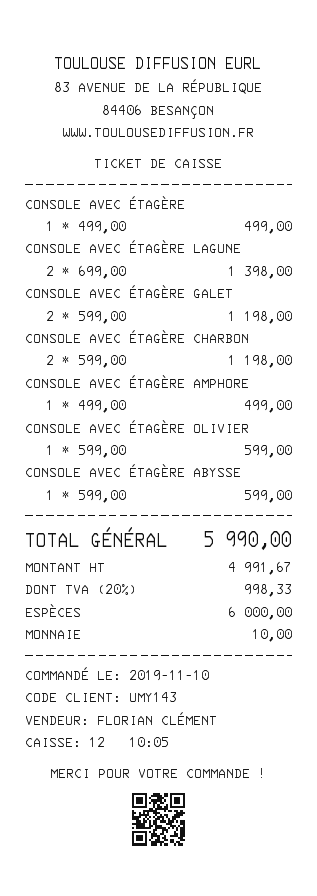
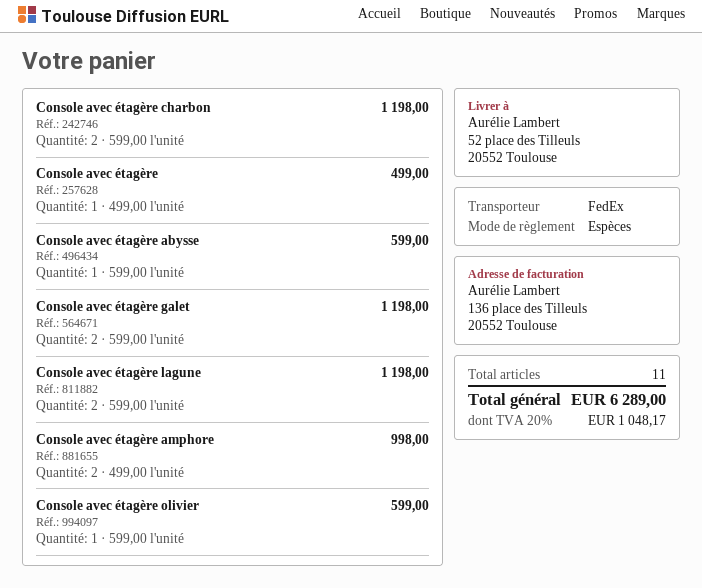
CONSOLE AVEC ÉTAGÈRE LAGUNE: 2 x 699.00 = 1398.00 -> 2 x 599.00 = 1198.00
CONSOLE AVEC ÉTAGÈRE AMPHORE: 1 x 499.00 = 499.00 -> 2 x 499.00 = 998.00
tax: 20% = 998.33 -> 20% = 1048.17
total: 5990.00 -> 6289.00

